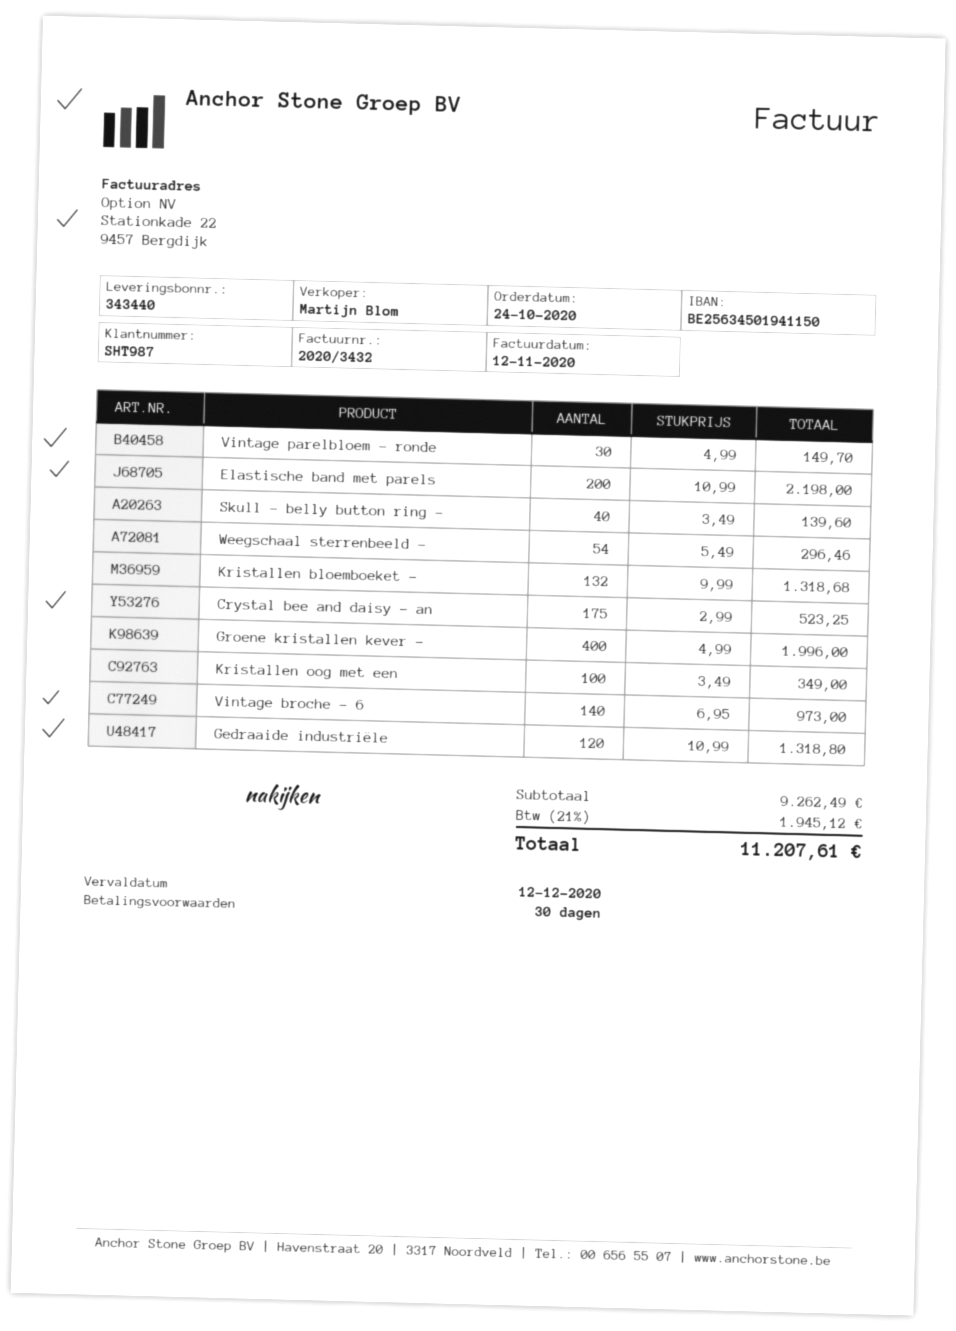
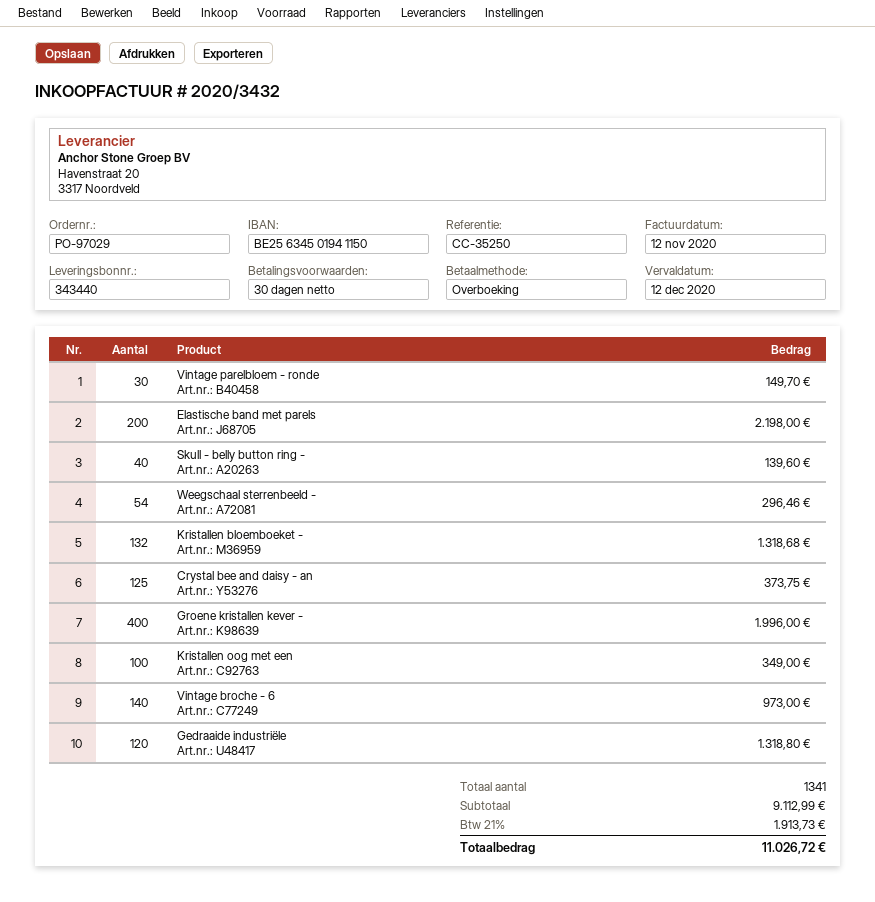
Crystal bee and daisy - an: 175 for 523.25 -> 125 for 373.75
subtotal: 9262.49 -> 9112.99
tax: 21% = 1945.12 -> 21% = 1913.73
total: 11207.61 -> 11026.72

